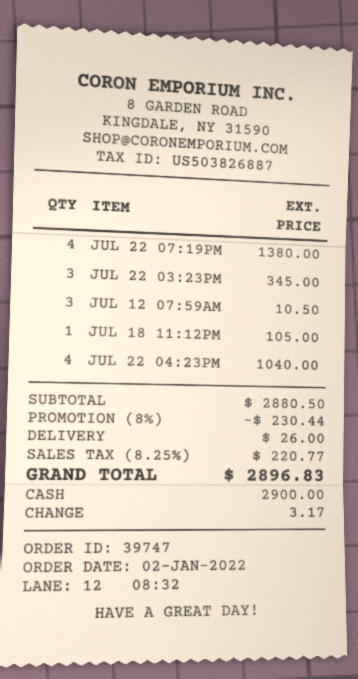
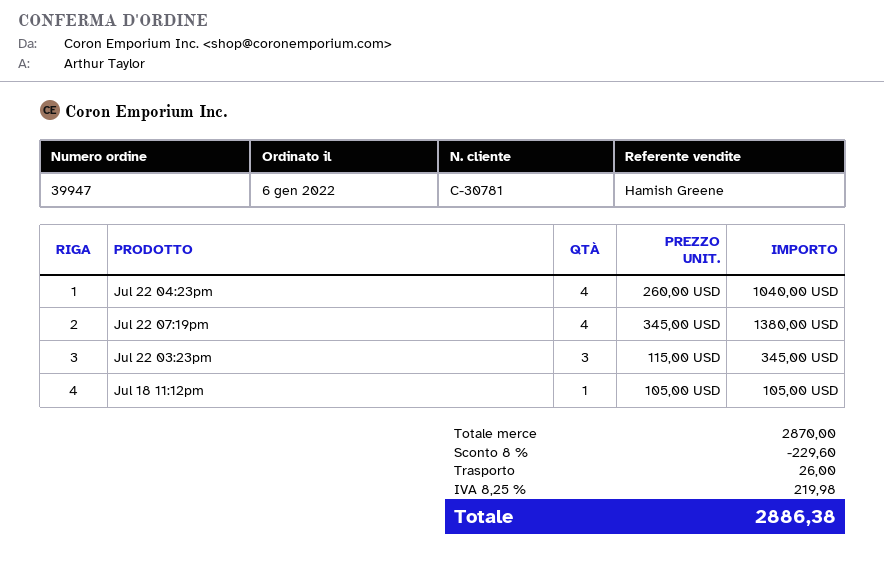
order number: 39747 -> 39947
order date: 2022-01-02 -> 2022-01-06
JUL 12 07:59AM: 3 for 10.50 -> none
subtotal: 2880.50 -> 2870.00
discount: 8% = 230.44 -> 8% = 229.60
tax: 8.25% = 220.77 -> 8.25% = 219.98
total: 2896.83 -> 2886.38

